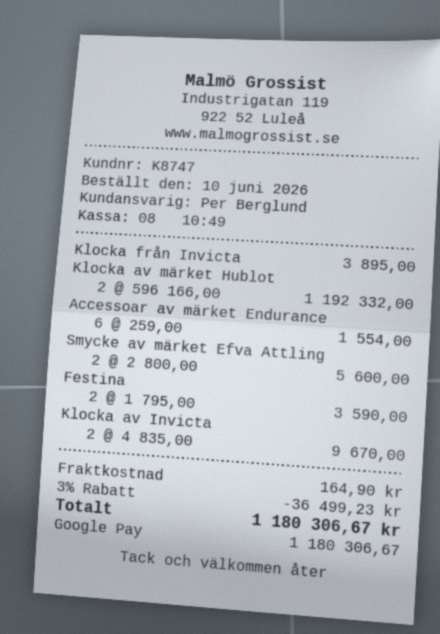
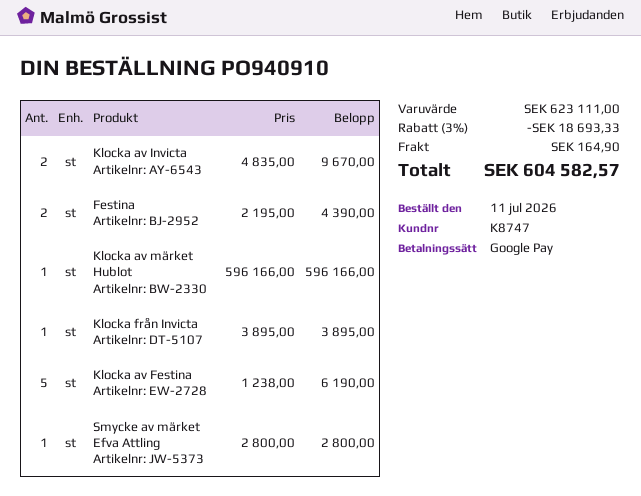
order date: 2026-06-10 -> 2026-07-11
Klocka av märket Hublot: 2 x 596166.00 = 1192332.00 -> 1 x 596166.00 = 596166.00
Accessoar av märket Endurance: 6 x 259.00 = 1554.00 -> none
Smycke av märket Efva Attling: 2 x 2800.00 = 5600.00 -> 1 x 2800.00 = 2800.00
Festina: 2 x 1795.00 = 3590.00 -> 2 x 2195.00 = 4390.00
Klocka av Festina: none -> 5 x 1238.00 = 6190.00
discount: 3% = 36499.23 -> 3% = 18693.33
total: 1180306.67 -> 604582.57

